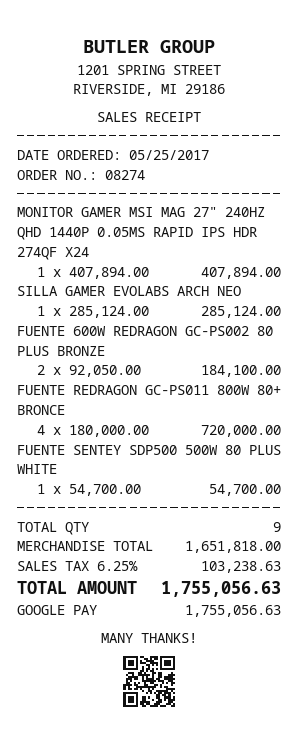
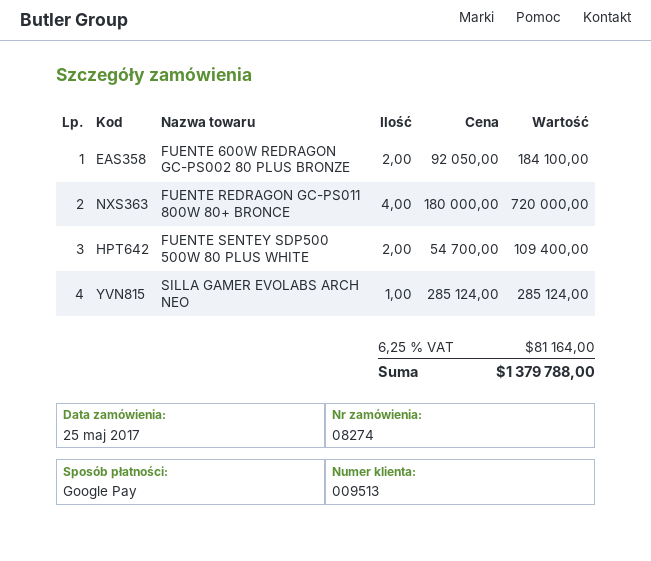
MONITOR GAMER MSI MAG 27" 240HZ QHD 1440P 0.05MS RAPID IPS HDR 274QF X24: 1 x 407894.00 = 407894.00 -> none
FUENTE SENTEY SDP500 500W 80 PLUS WHITE: 1 x 54700.00 = 54700.00 -> 2 x 54700.00 = 109400.00
tax: 6.25% = 103238.63 -> 6.25% = 81164.00
total: 1755056.63 -> 1379788.00

